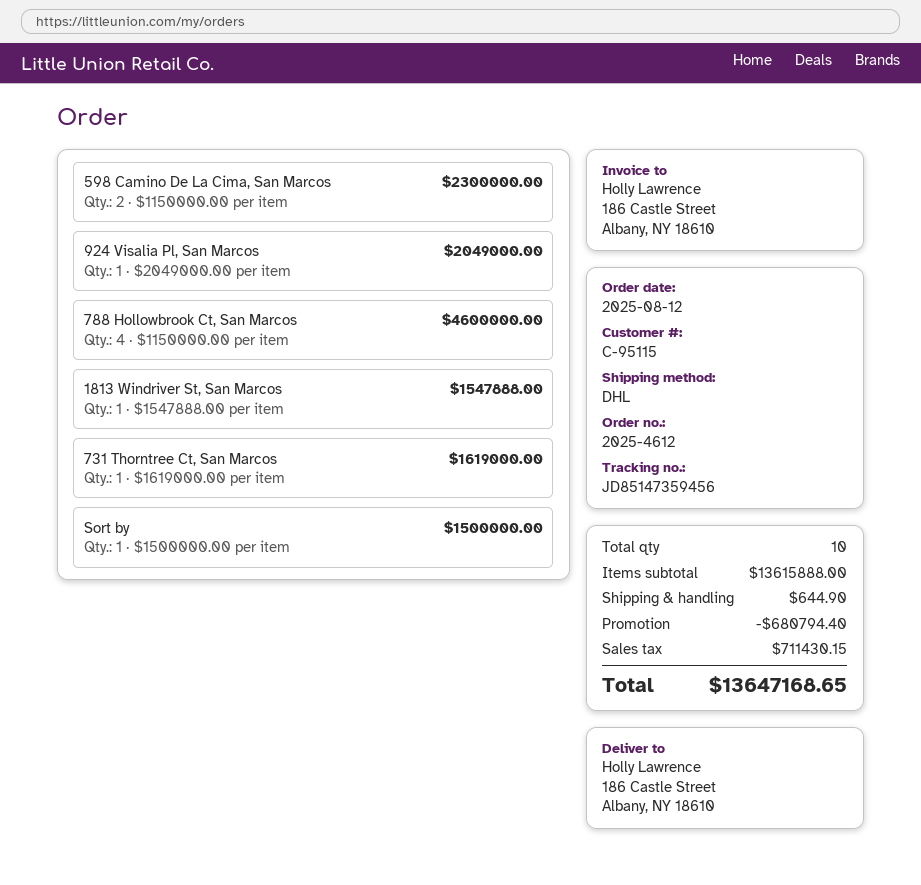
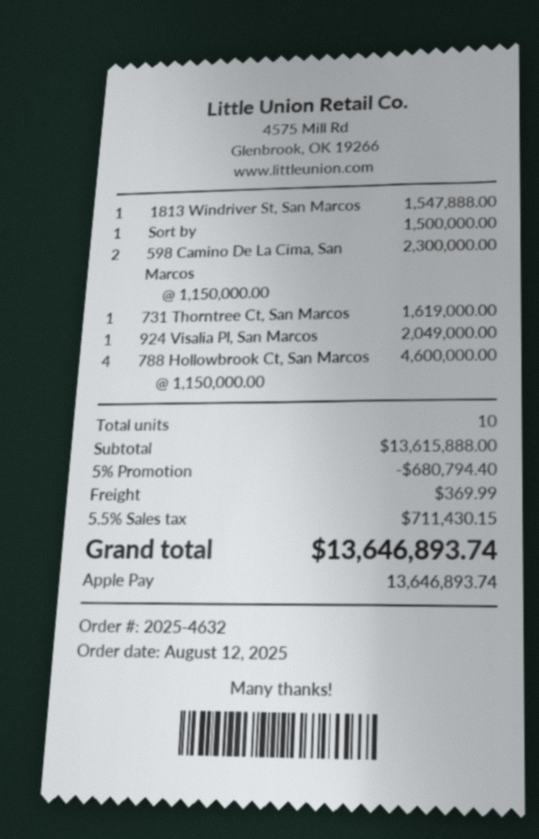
order number: 2025-4612 -> 2025-4632
shipping: 644.90 -> 369.99
total: 13647168.65 -> 13646893.74

